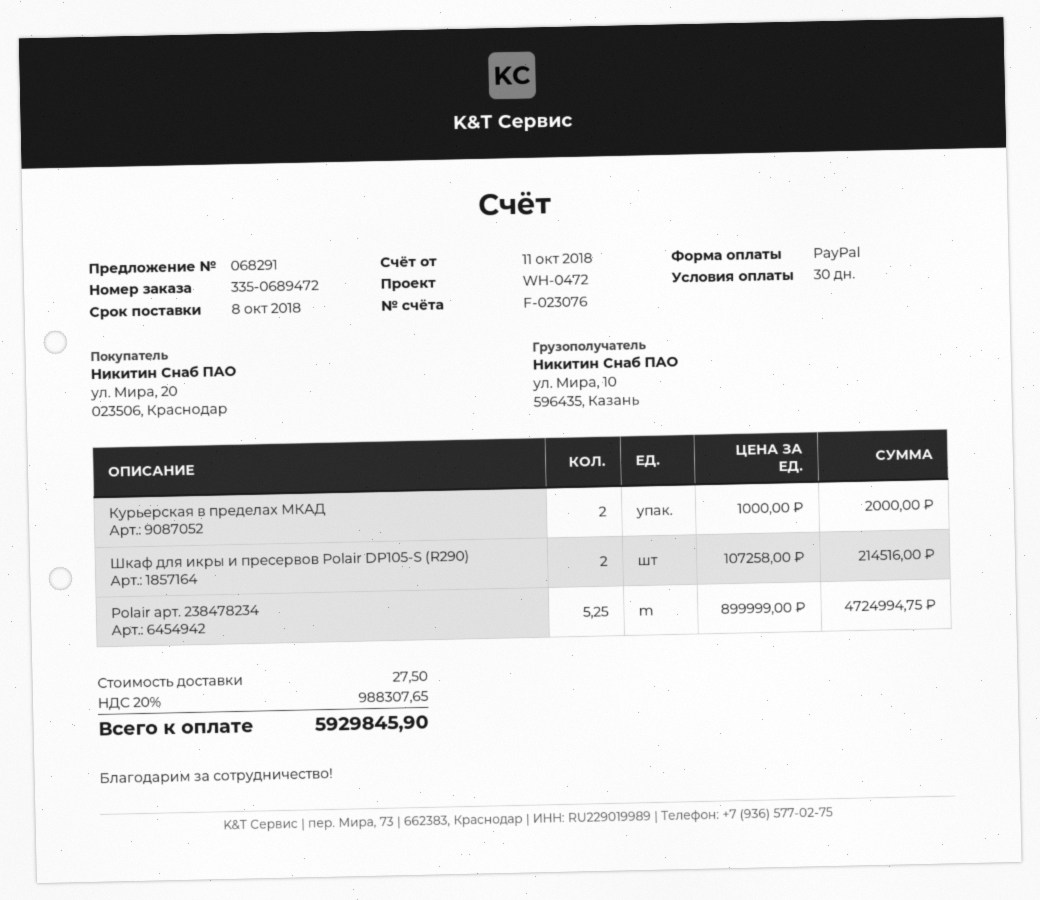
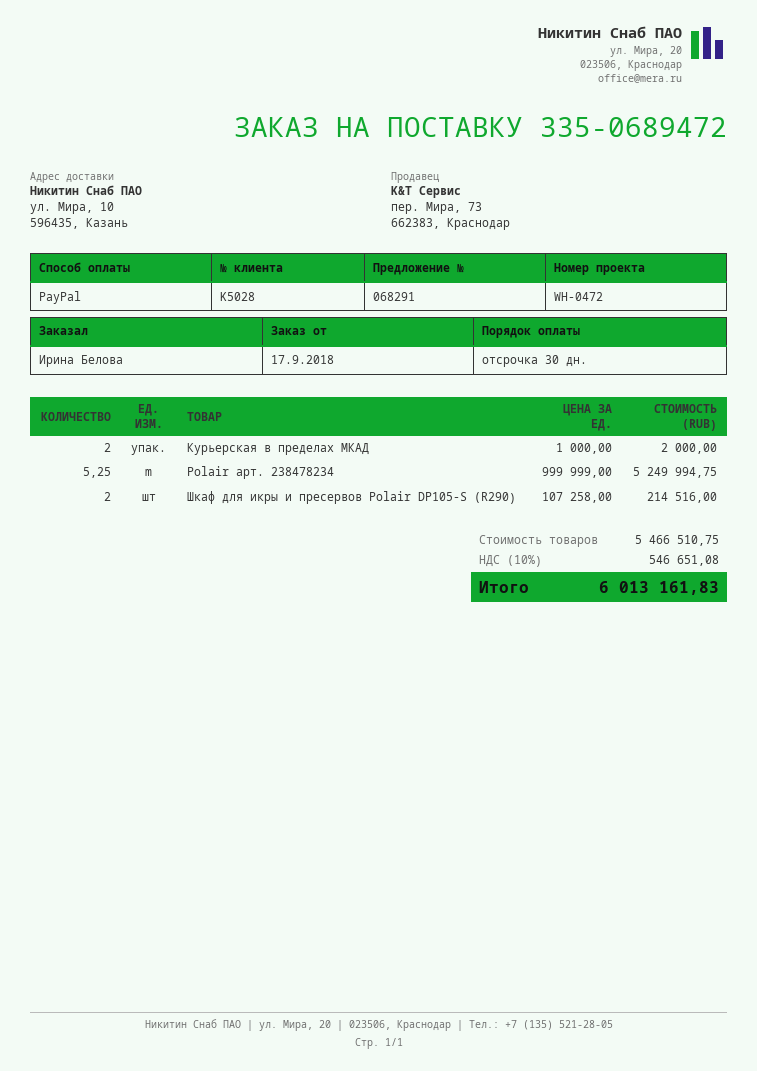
Polair арт. 238478234: 5.25 x 899999.00 = 4724994.75 -> 5.25 x 999999.00 = 5249994.75
shipping: 27.50 -> none
tax: 20% = 988307.65 -> 10% = 546651.08
total: 5929845.90 -> 6013161.83

